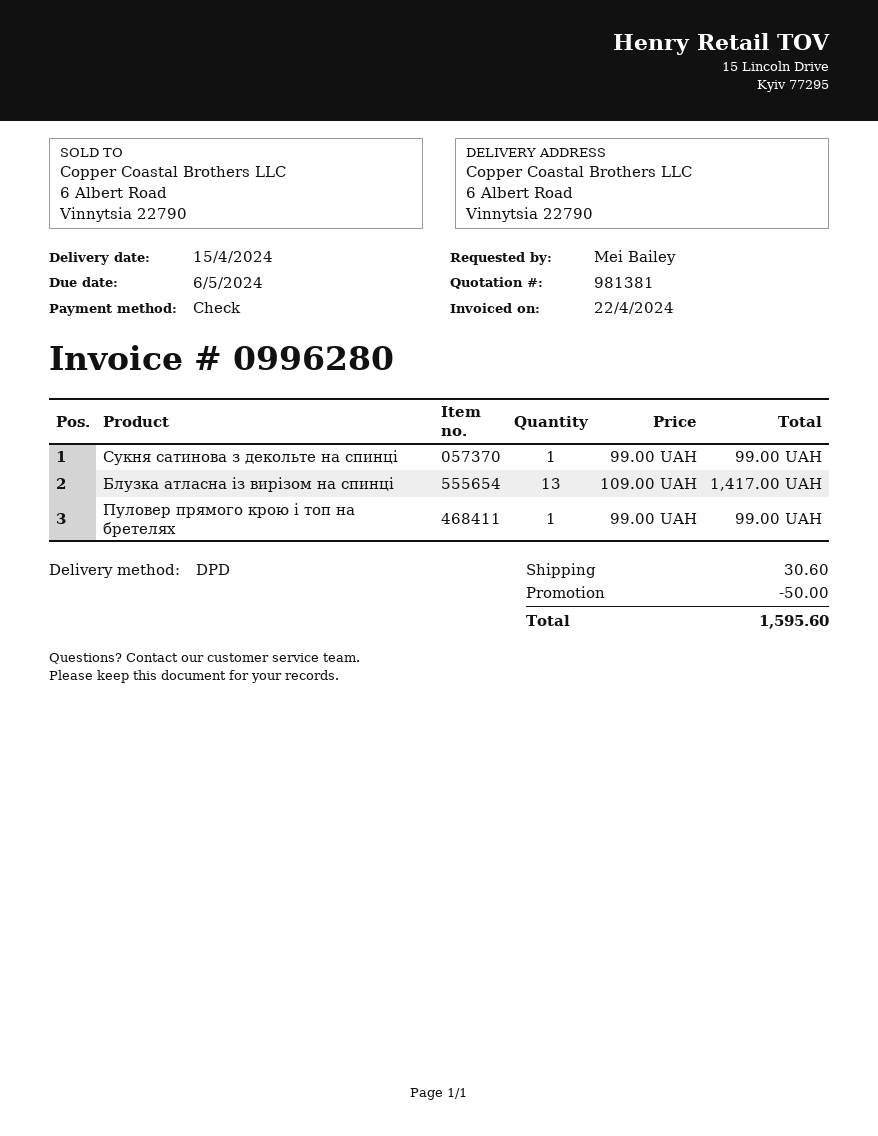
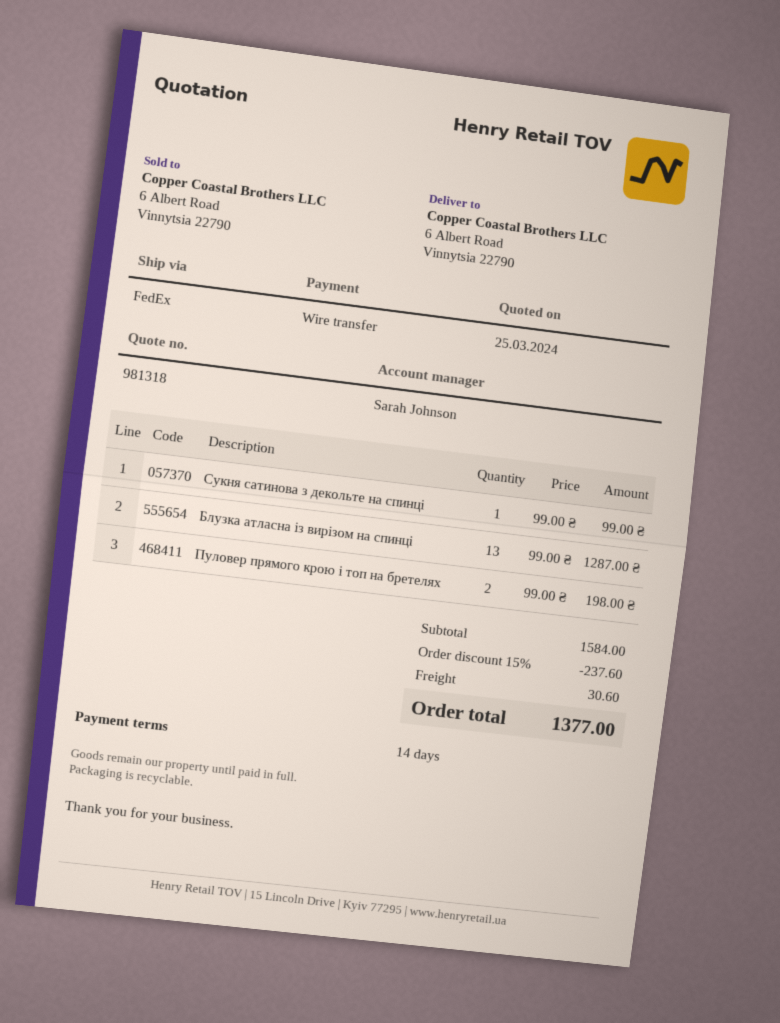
quote number: 981381 -> 981318
payment method: cheque -> bank transfer
shipping method: DPD -> FedEx
Блузка атласна із вирізом на спинці: 13 x 109.00 = 1417.00 -> 13 x 99.00 = 1287.00
Пуловер прямого крою і топ на бретелях: 1 x 99.00 = 99.00 -> 2 x 99.00 = 198.00
discount: 50.00 -> 237.60
total: 1595.60 -> 1377.00

